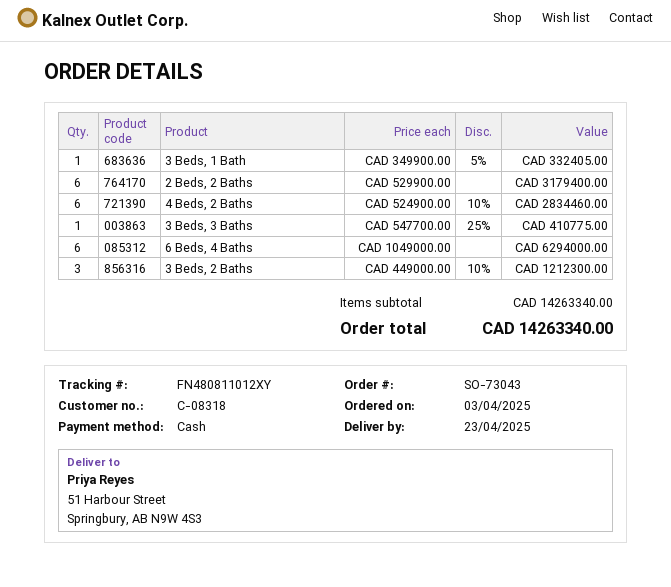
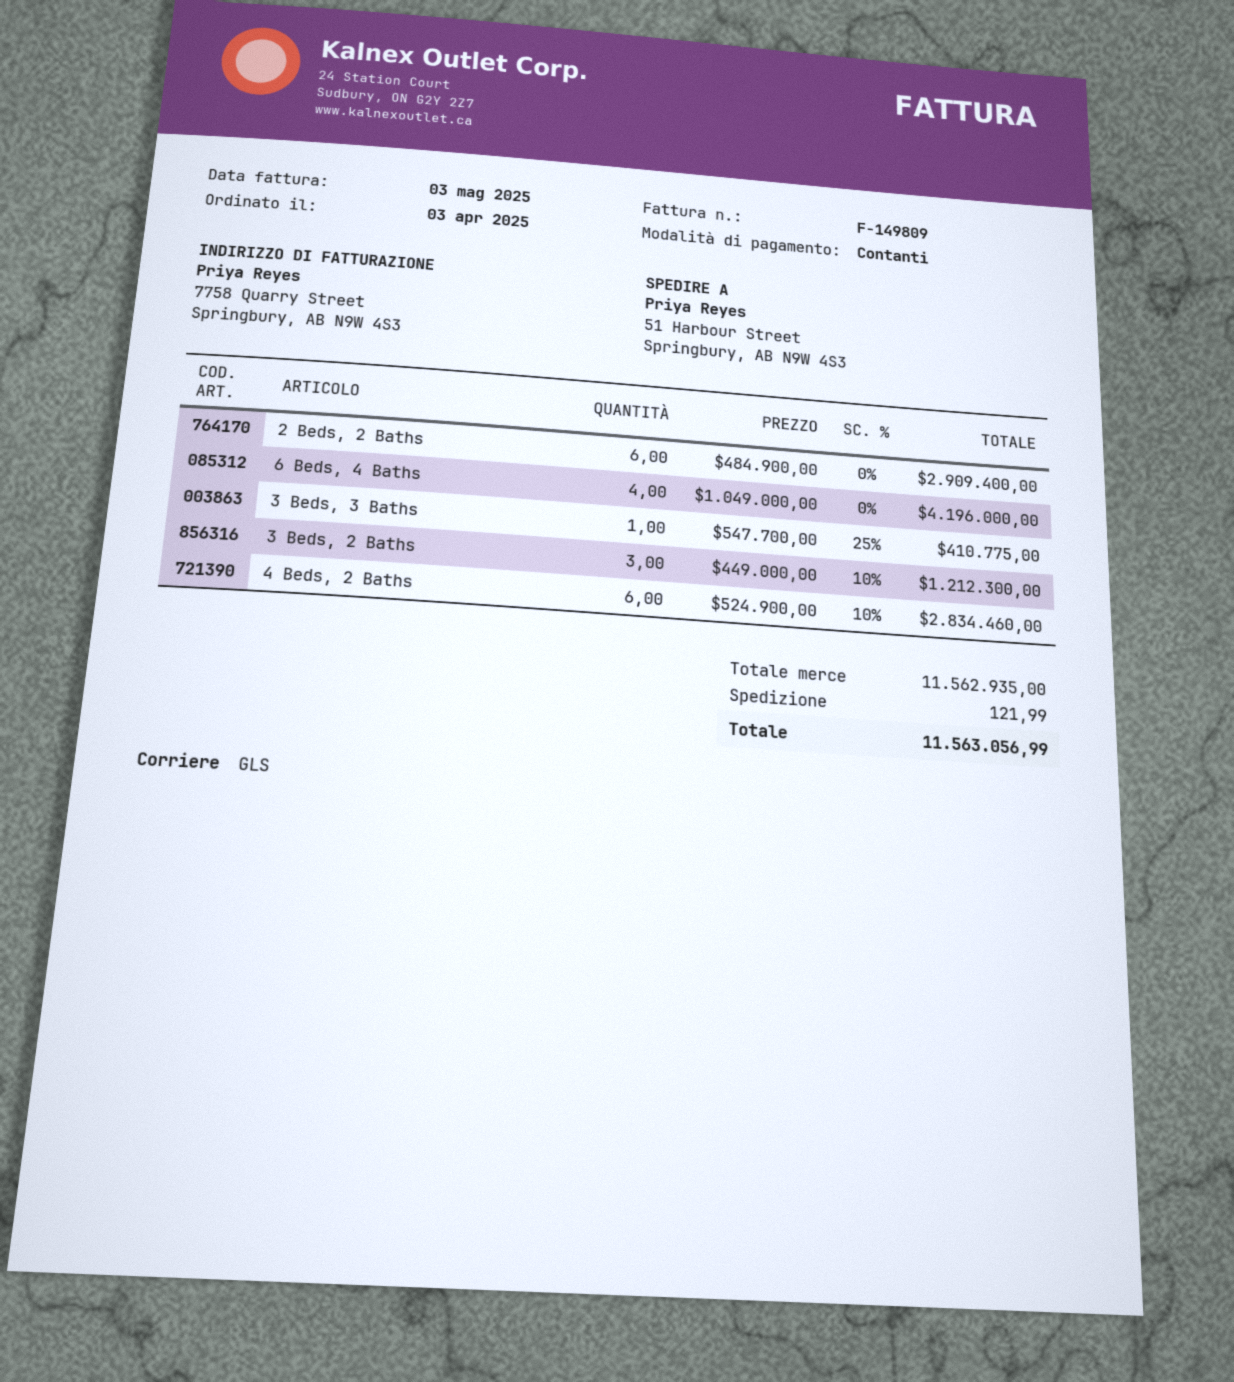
3 Beds, 1 Bath: 1 x 349900.00 - 5% = 332405.00 -> none
2 Beds, 2 Baths: 6 x 529900.00 = 3179400.00 -> 6 x 484900.00 = 2909400.00
6 Beds, 4 Baths: 6 x 1049000.00 = 6294000.00 -> 4 x 1049000.00 = 4196000.00
subtotal: 14263340.00 -> 11562935.00
shipping: none -> 121.99
total: 14263340.00 -> 11563056.99

